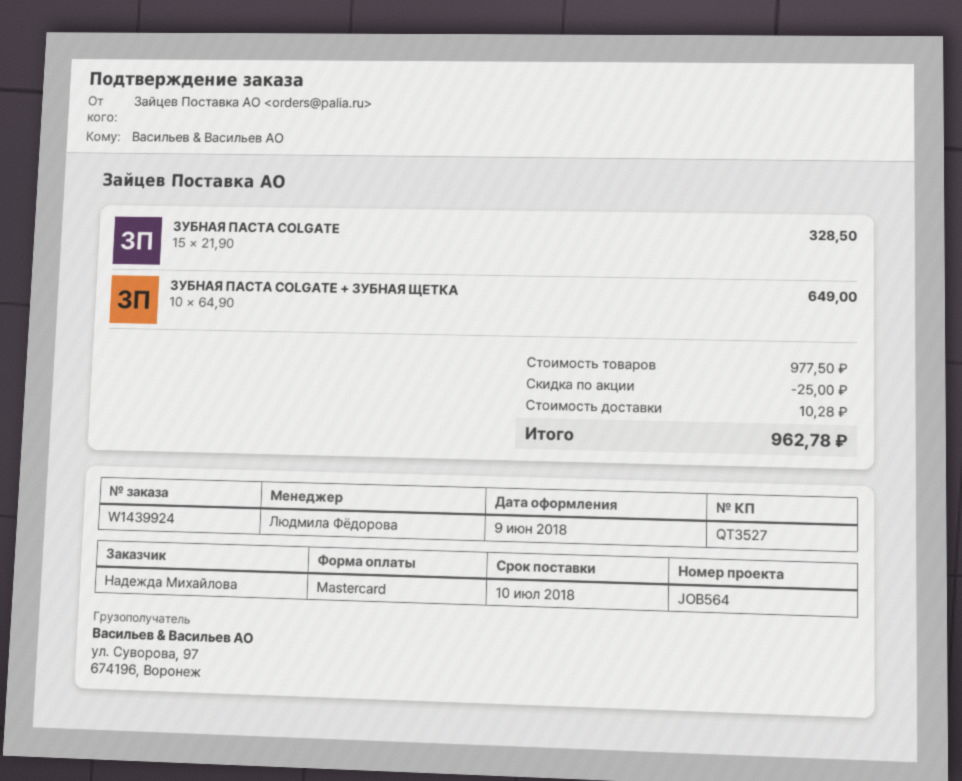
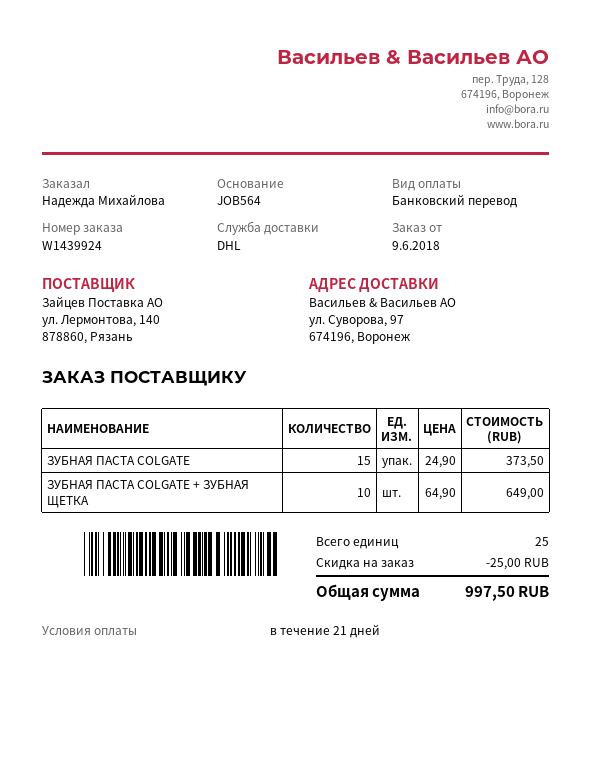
payment method: Mastercard -> bank transfer
ЗУБНАЯ ПАСТА COLGATE: 15 x 21.90 = 328.50 -> 15 x 24.90 = 373.50
shipping: 10.28 -> none
total: 962.78 -> 997.50

